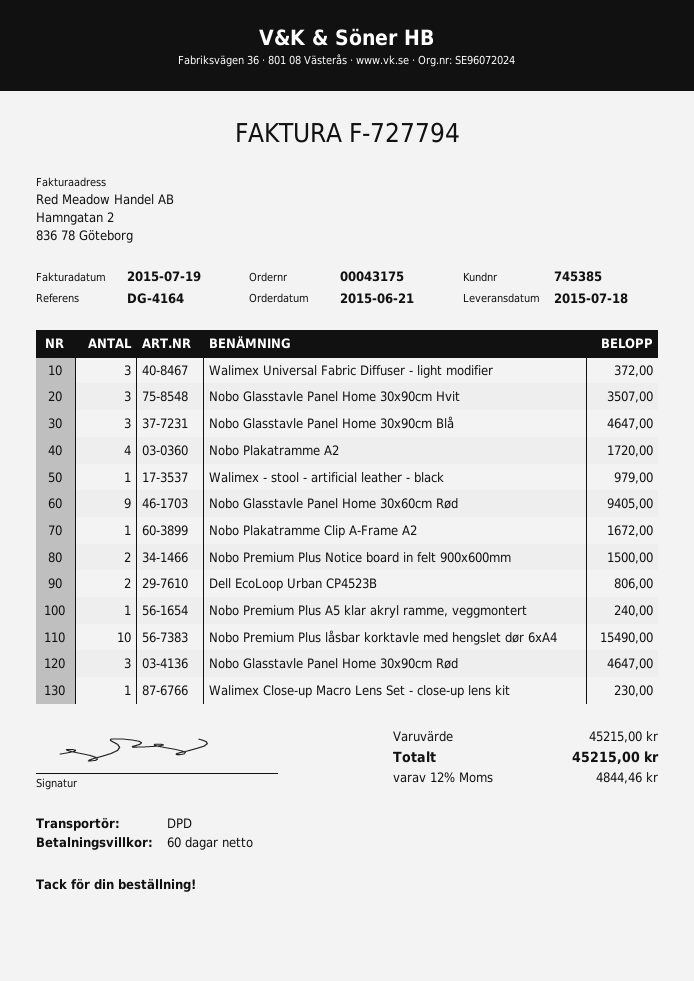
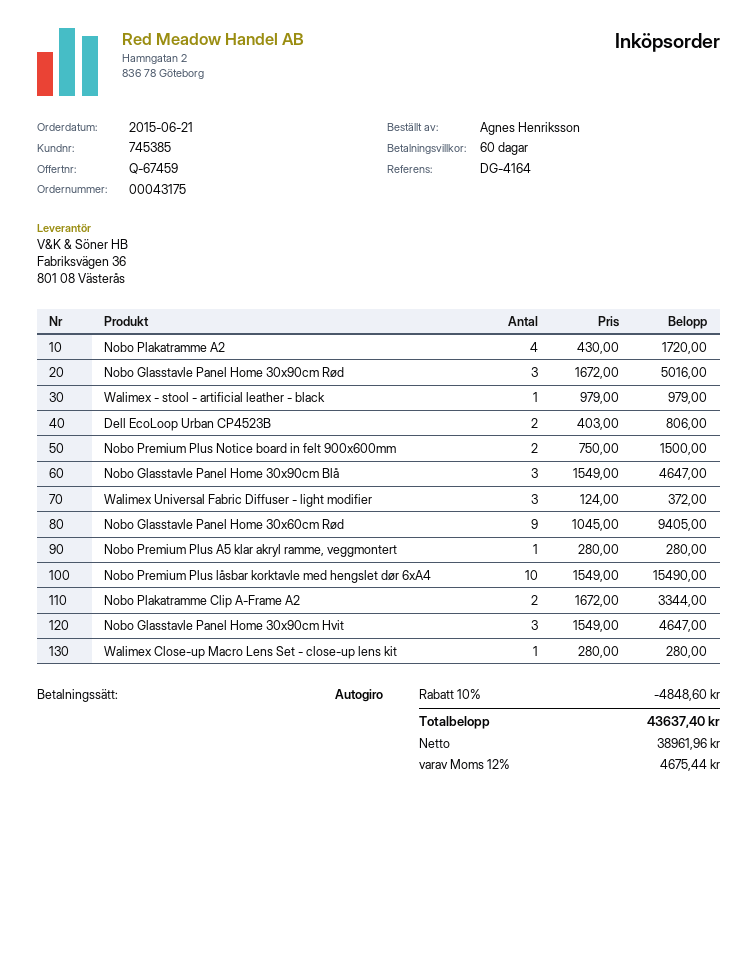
Nobo Glasstavle Panel Home 30x90cm Hvit: 3 for 3507.00 -> 3 for 4647.00
Nobo Plakatramme Clip A-Frame A2: 1 for 1672.00 -> 2 for 3344.00
Nobo Premium Plus A5 klar akryl ramme, veggmontert: 1 for 240.00 -> 1 for 280.00
Nobo Glasstavle Panel Home 30x90cm Rød: 3 for 4647.00 -> 3 for 5016.00
Walimex Close-up Macro Lens Set - close-up lens kit: 1 for 230.00 -> 1 for 280.00
discount: none -> 10% = 4848.60
tax: 12% = 4844.46 -> 12% = 4675.44
total: 45215.00 -> 43637.40

